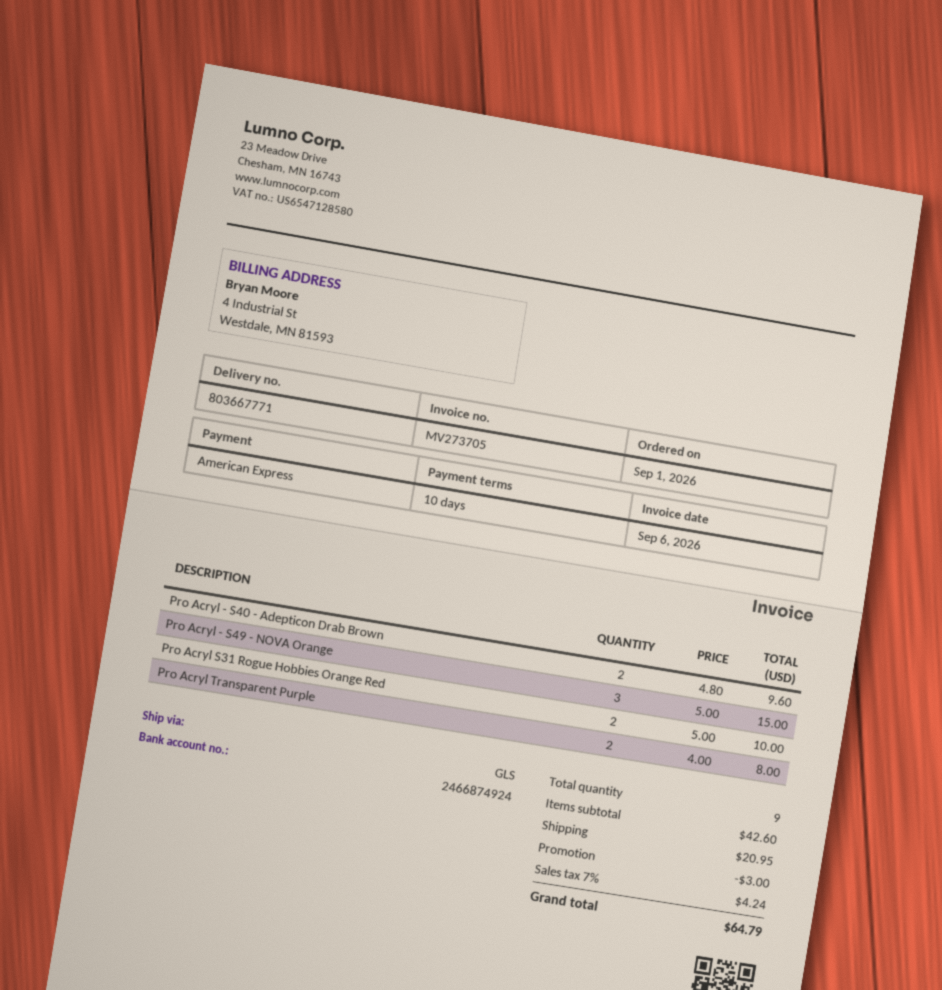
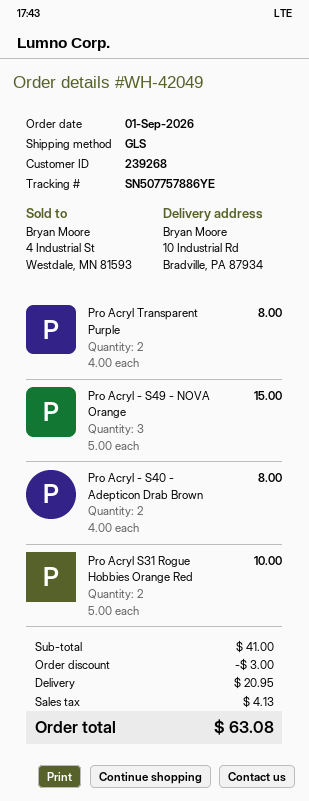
Pro Acryl - S40 - Adepticon Drab Brown: 2 x 4.80 = 9.60 -> 2 x 4.00 = 8.00
subtotal: 42.60 -> 41.00
tax: 4.24 -> 4.13
total: 64.79 -> 63.08

